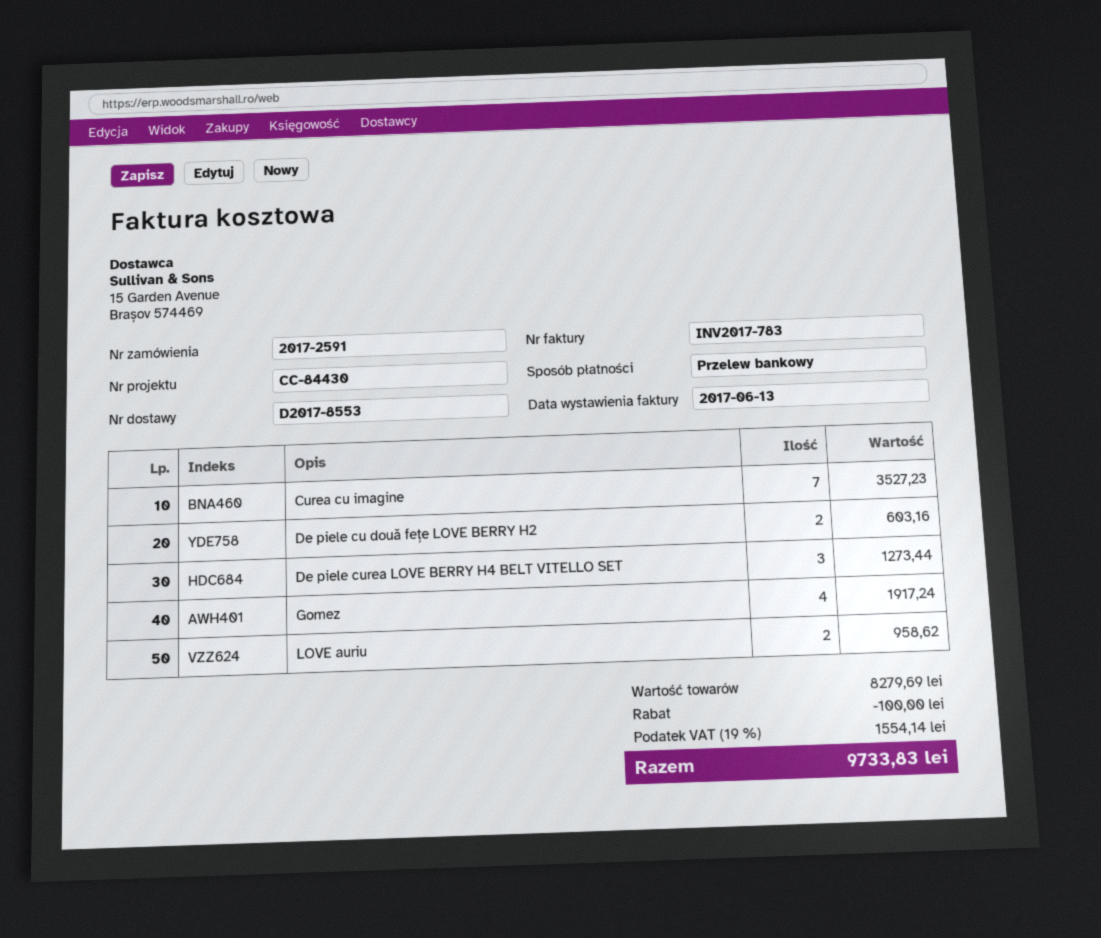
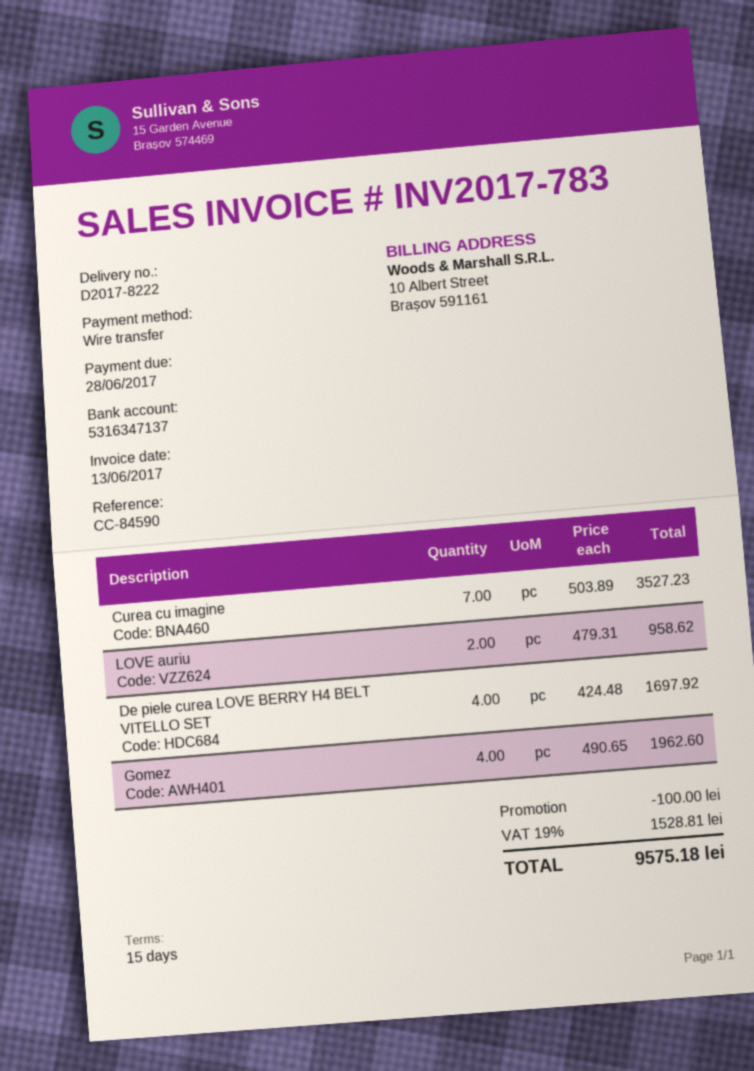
delivery note number: D2017-8553 -> D2017-8222
reference: CC-84430 -> CC-84590
De piele cu două fețe LOVE BERRY H2: 2 for 603.16 -> none
De piele curea LOVE BERRY H4 BELT VITELLO SET: 3 for 1273.44 -> 4 for 1697.92
Gomez: 4 for 1917.24 -> 4 for 1962.60
tax: 19% = 1554.14 -> 19% = 1528.81
total: 9733.83 -> 9575.18

